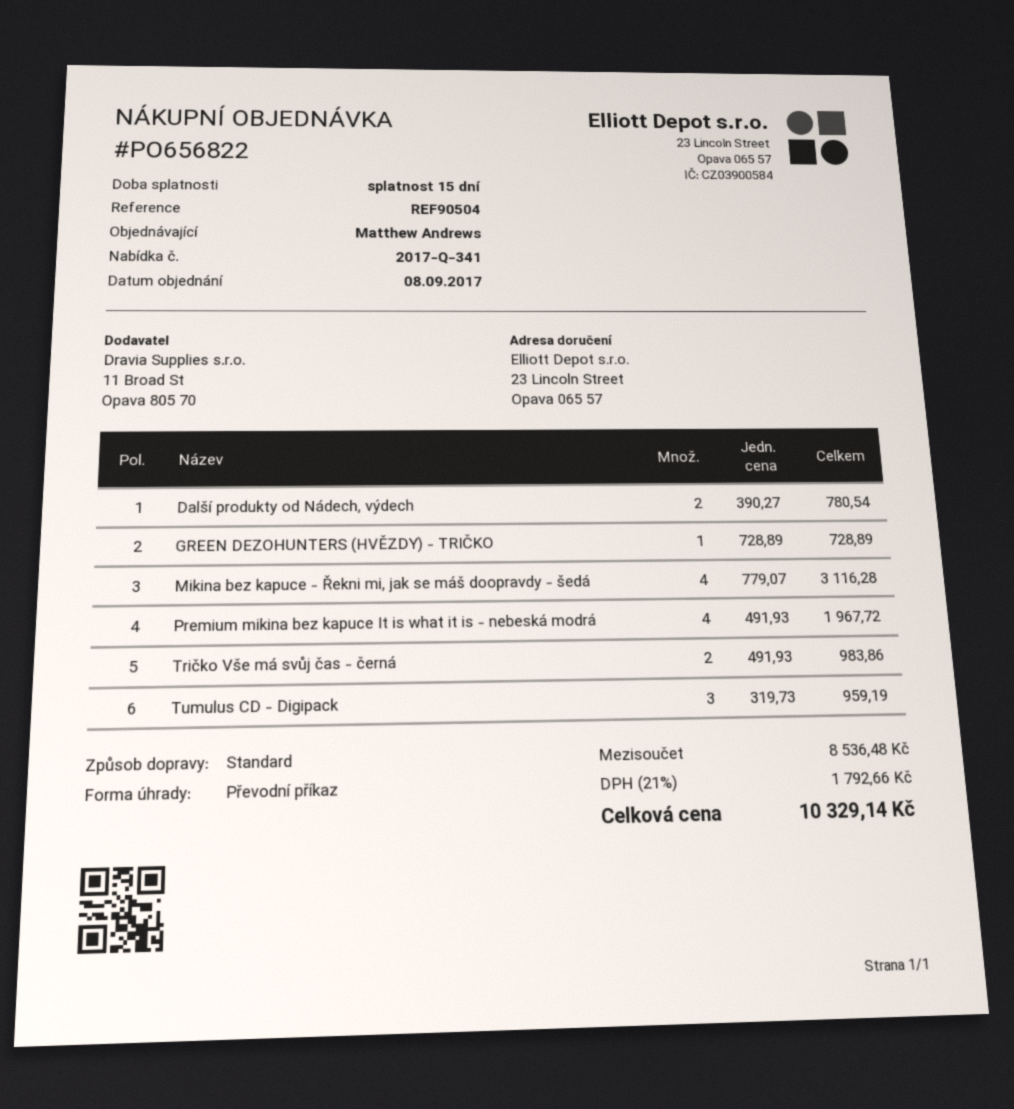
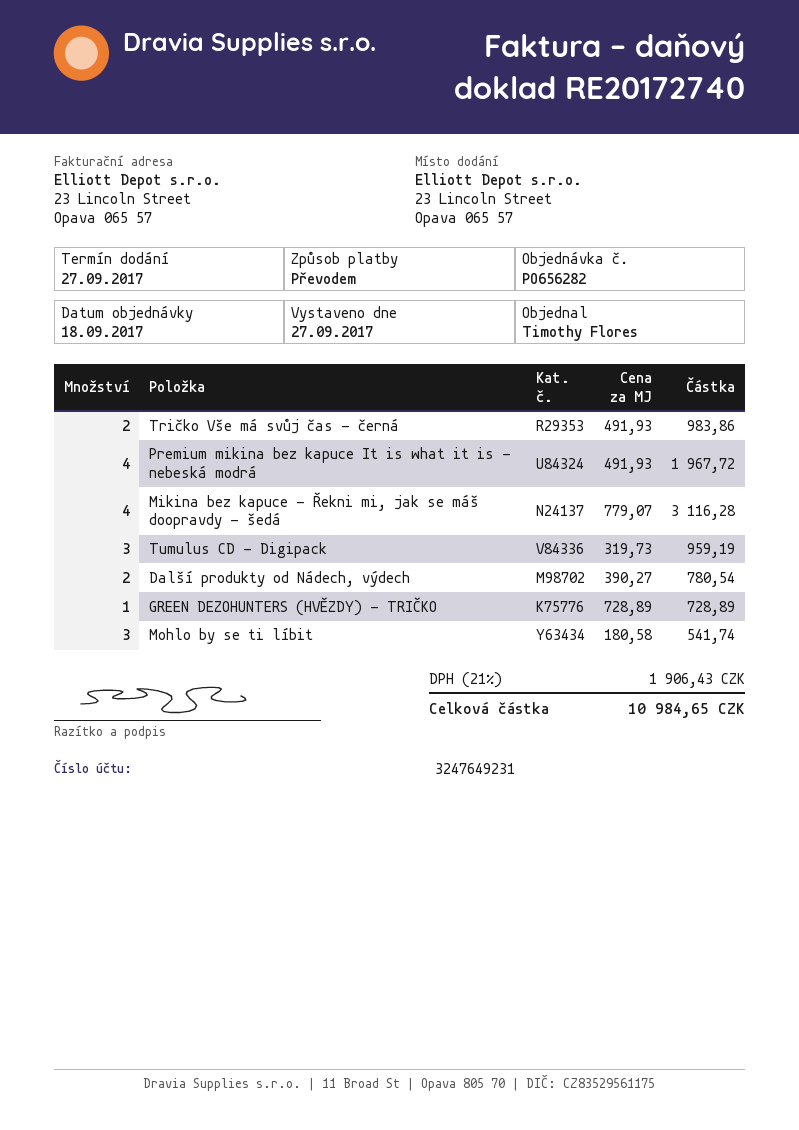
order number: PO656822 -> PO656282
order date: 2017-09-08 -> 2017-09-18
ordered by: Matthew Andrews -> Timothy Flores
Mohlo by se ti líbit: none -> 3 x 180.58 = 541.74
tax: 21% = 1792.66 -> 21% = 1906.43
total: 10329.14 -> 10984.65

